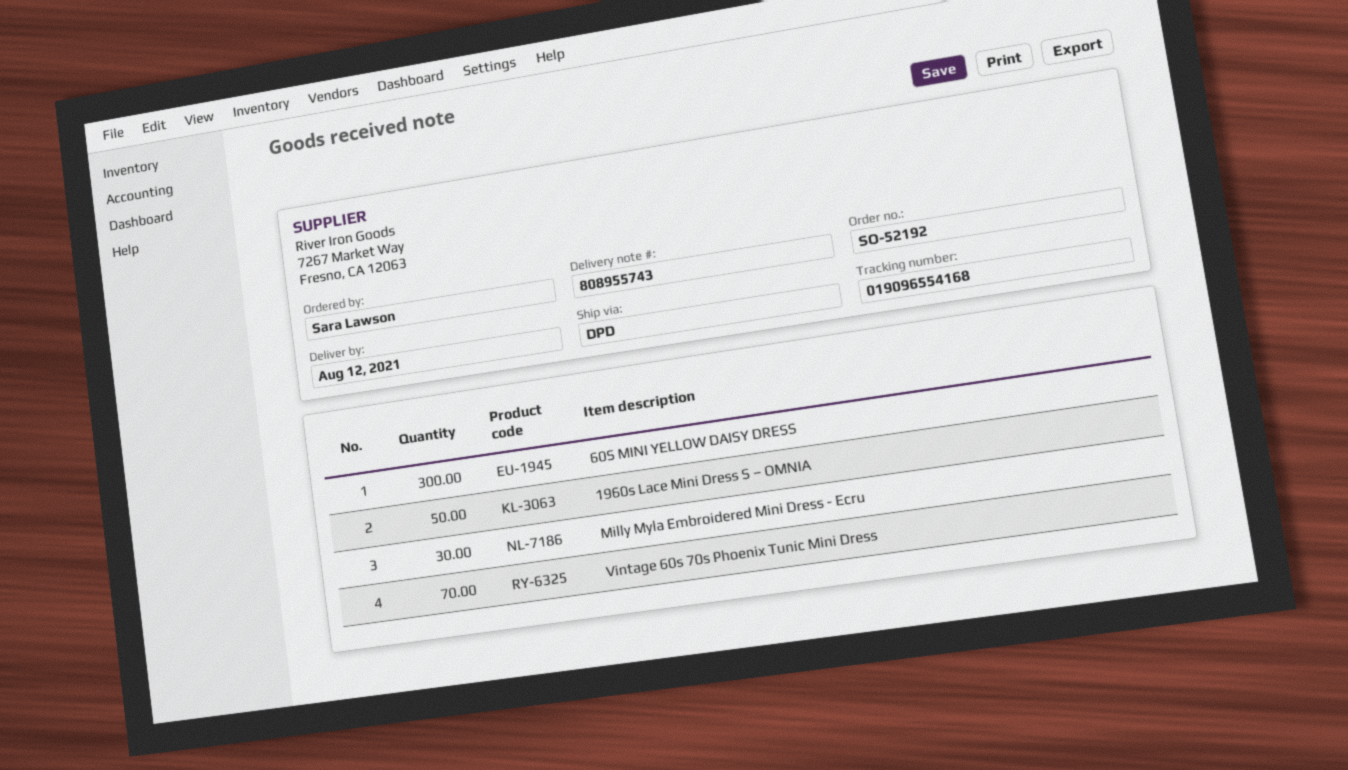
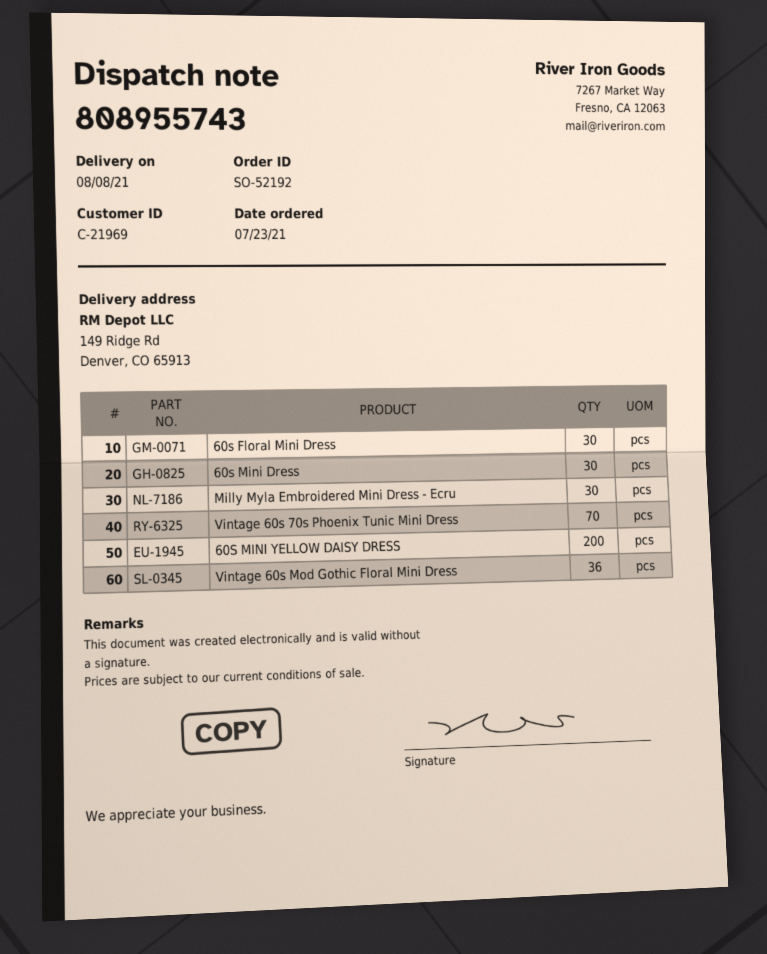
delivery date: 2021-08-12 -> 2021-08-08
60S MINI YELLOW DAISY DRESS: 300 -> 200
1960s Lace Mini Dress S – OMNIA: 50 -> none
60s Floral Mini Dress: none -> 30
60s Mini Dress: none -> 30
Vintage 60s Mod Gothic Floral Mini Dress: none -> 36

